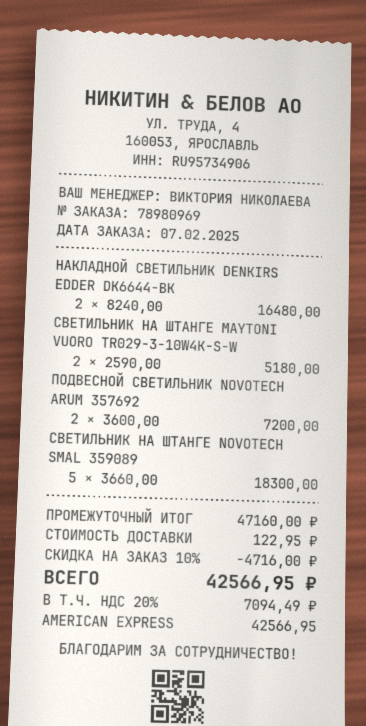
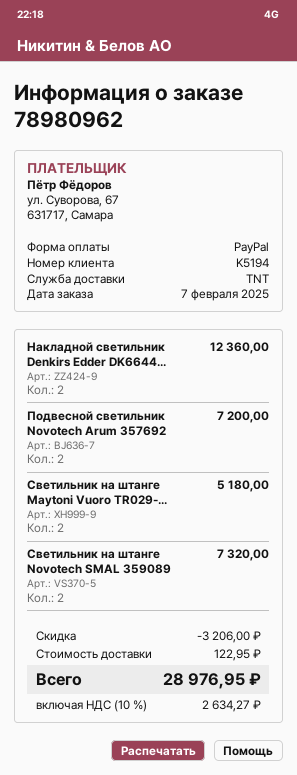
order number: 78980969 -> 78980962
payment method: American Express -> PayPal
НАКЛАДНОЙ СВЕТИЛЬНИК DENKIRS EDDER DK6644-BK: 2 for 16480.00 -> 2 for 12360.00
СВЕТИЛЬНИК НА ШТАНГЕ NOVOTECH SMAL 359089: 5 for 18300.00 -> 2 for 7320.00
discount: 4716.00 -> 3206.00
tax: 20% = 7094.49 -> 10% = 2634.27
total: 42566.95 -> 28976.95

